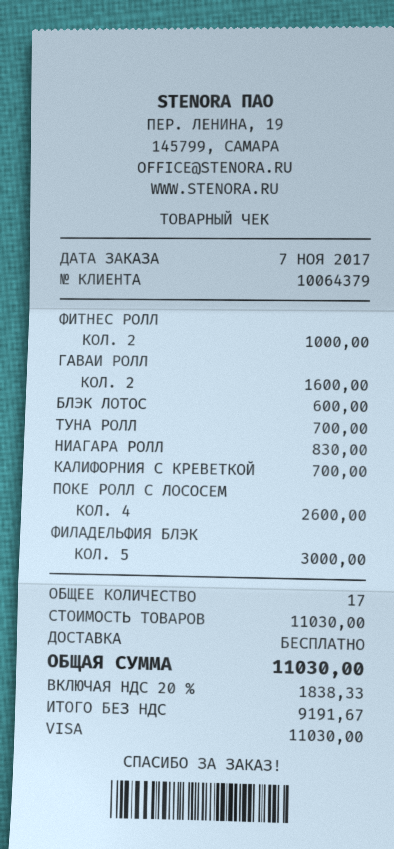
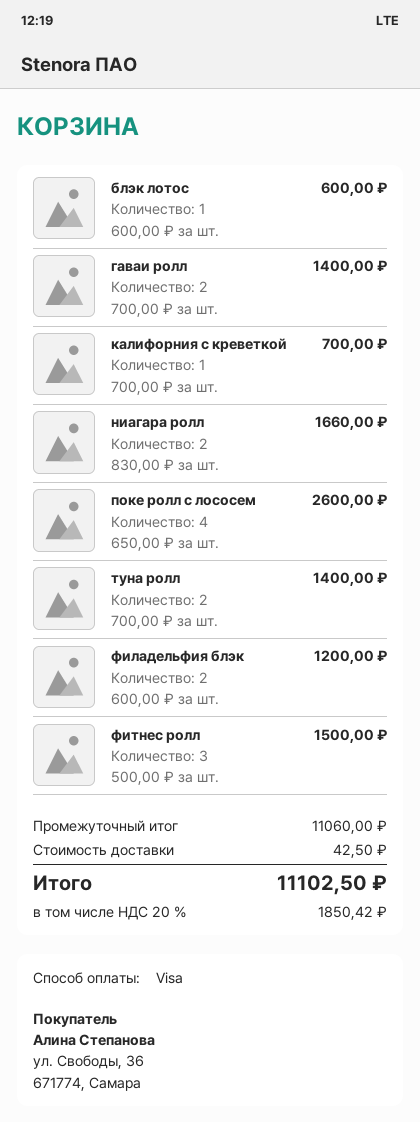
ФИТНЕС РОЛЛ: 2 for 1000.00 -> 3 for 1500.00
ГАВАИ РОЛЛ: 2 for 1600.00 -> 2 for 1400.00
ТУНА РОЛЛ: 1 for 700.00 -> 2 for 1400.00
НИАГАРА РОЛЛ: 1 for 830.00 -> 2 for 1660.00
ФИЛАДЕЛЬФИЯ БЛЭК: 5 for 3000.00 -> 2 for 1200.00
subtotal: 11030.00 -> 11060.00
shipping: 0.00 -> 42.50
tax: 20% = 1838.33 -> 20% = 1850.42
total: 11030.00 -> 11102.50

